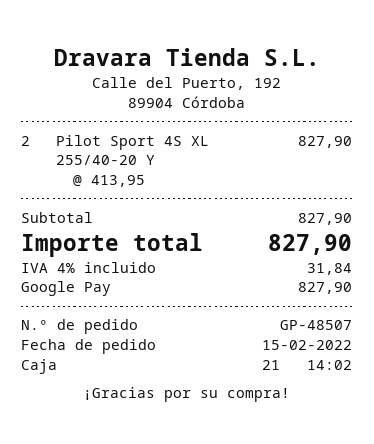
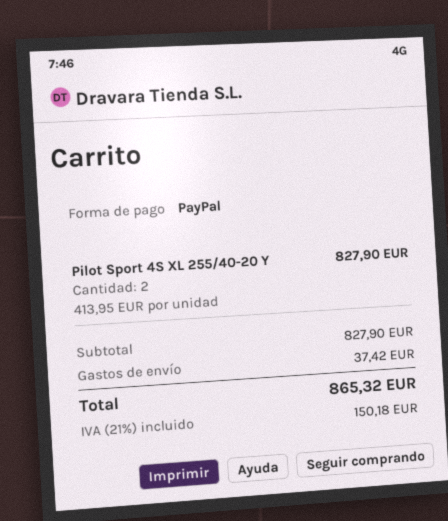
payment method: Google Pay -> PayPal
shipping: none -> 37.42
tax: 4% = 31.84 -> 21% = 150.18
total: 827.90 -> 865.32

